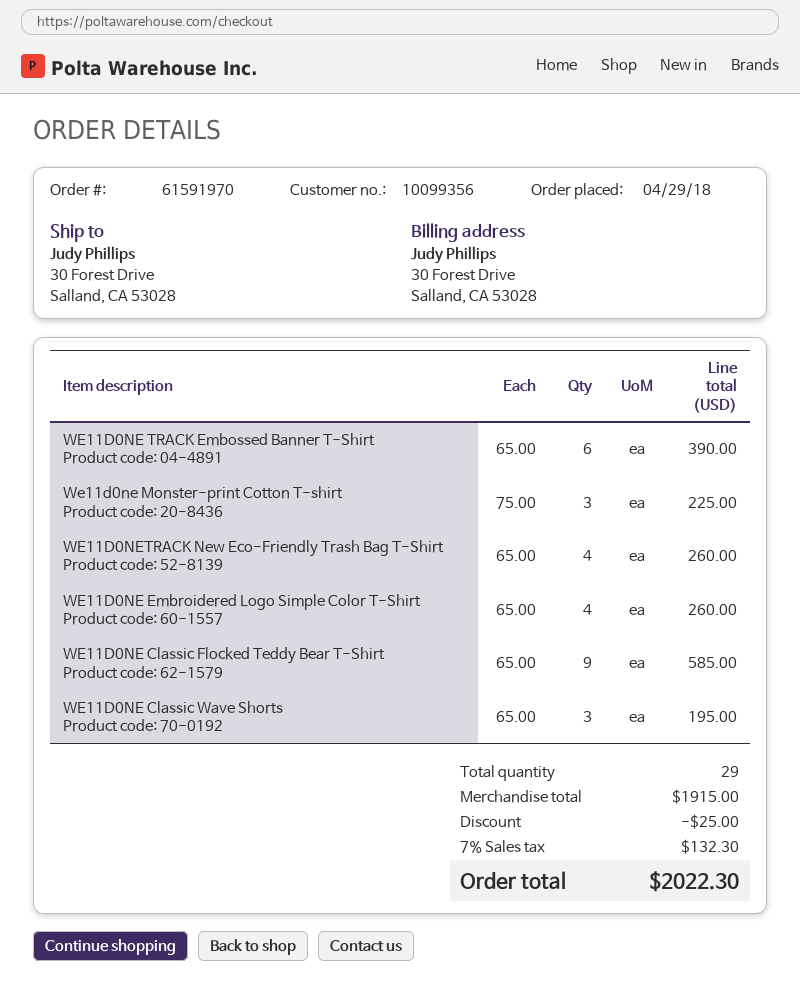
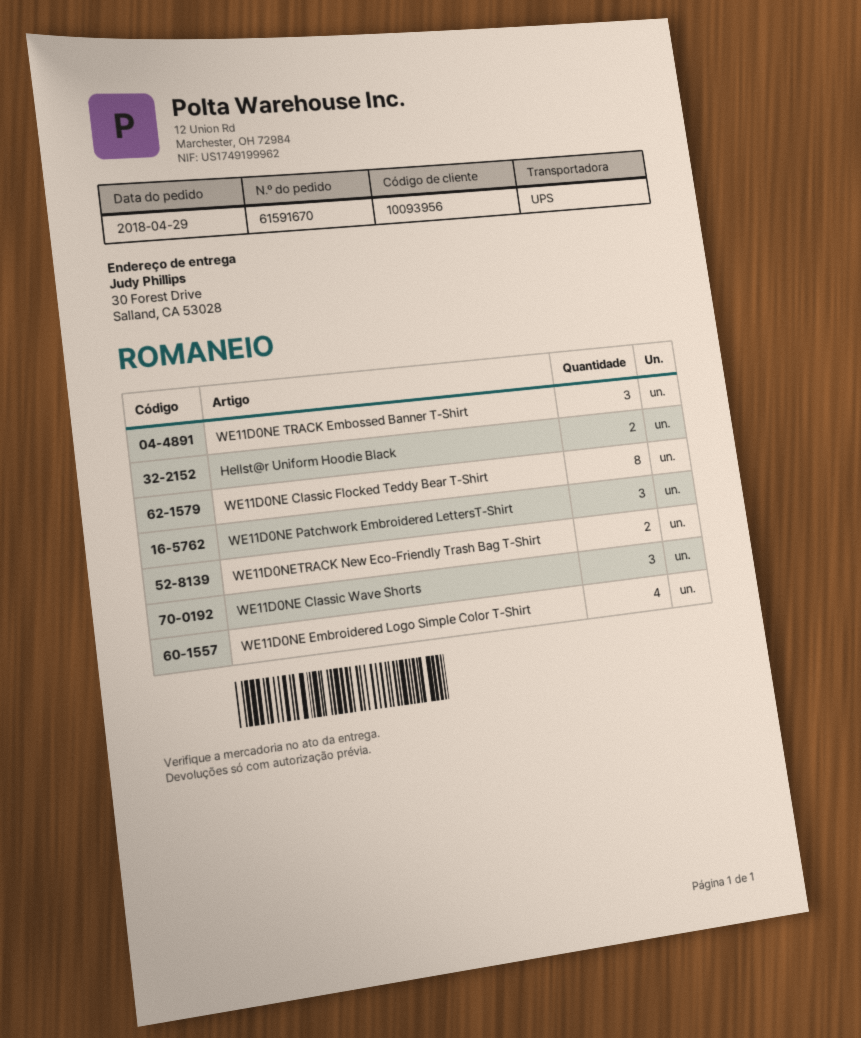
order number: 61591970 -> 61591670
customer number: 10099356 -> 10093956
WE11D0NE TRACK Embossed Banner T-Shirt: 6 -> 3
We11d0ne Monster-print Cotton T-shirt: 3 -> none
WE11D0NETRACK New Eco-Friendly Trash Bag T-Shirt: 4 -> 2
WE11D0NE Classic Flocked Teddy Bear T-Shirt: 9 -> 8
Hellst@r Uniform Hoodie Black: none -> 2
WE11D0NE Patchwork Embroidered LettersT-Shirt: none -> 3

